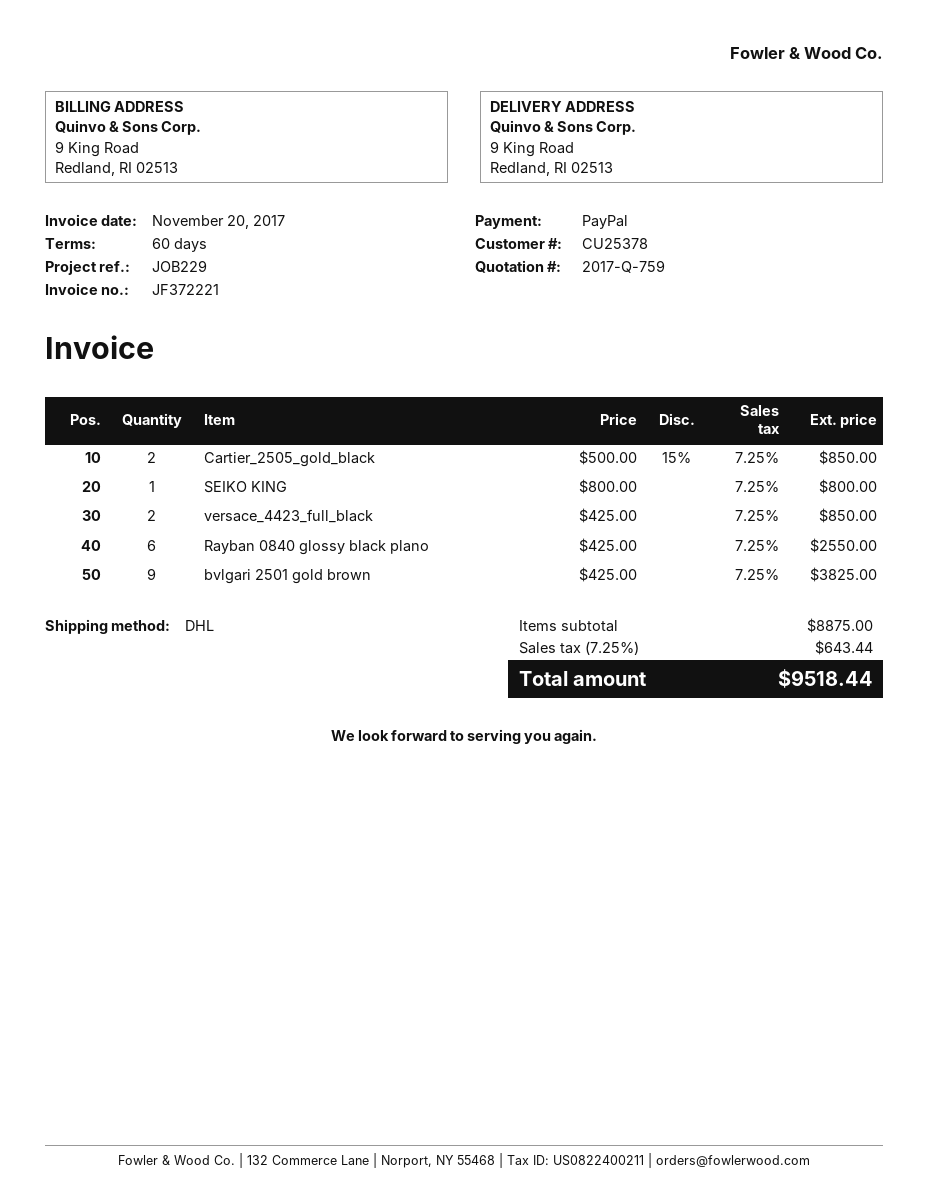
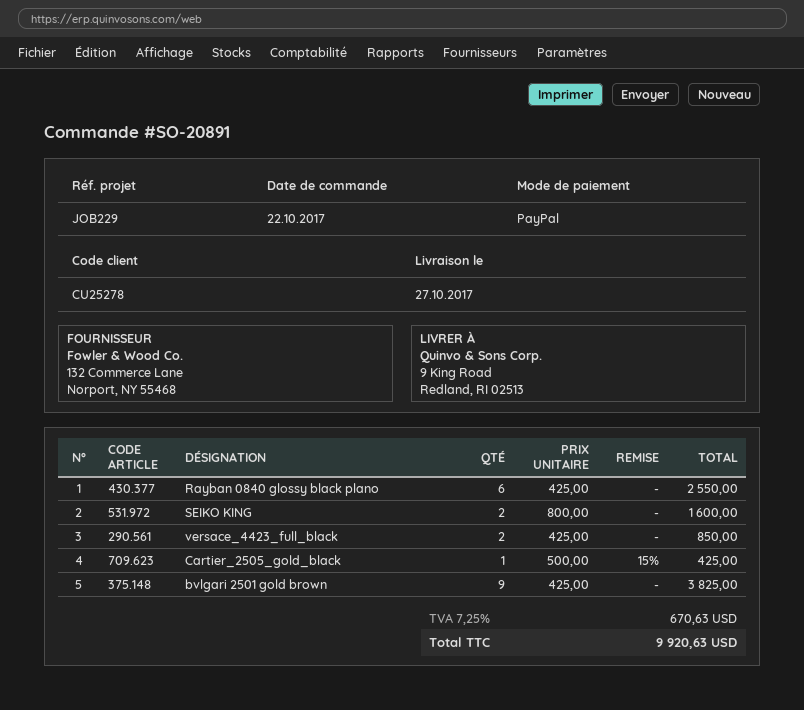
customer number: CU25378 -> CU25278
Cartier_2505_gold_black: 2 x 500.00 - 15% = 850.00 -> 1 x 500.00 - 15% = 425.00
SEIKO KING: 1 x 800.00 = 800.00 -> 2 x 800.00 = 1600.00
tax: 7.25% = 643.44 -> 7.25% = 670.63
total: 9518.44 -> 9920.63

